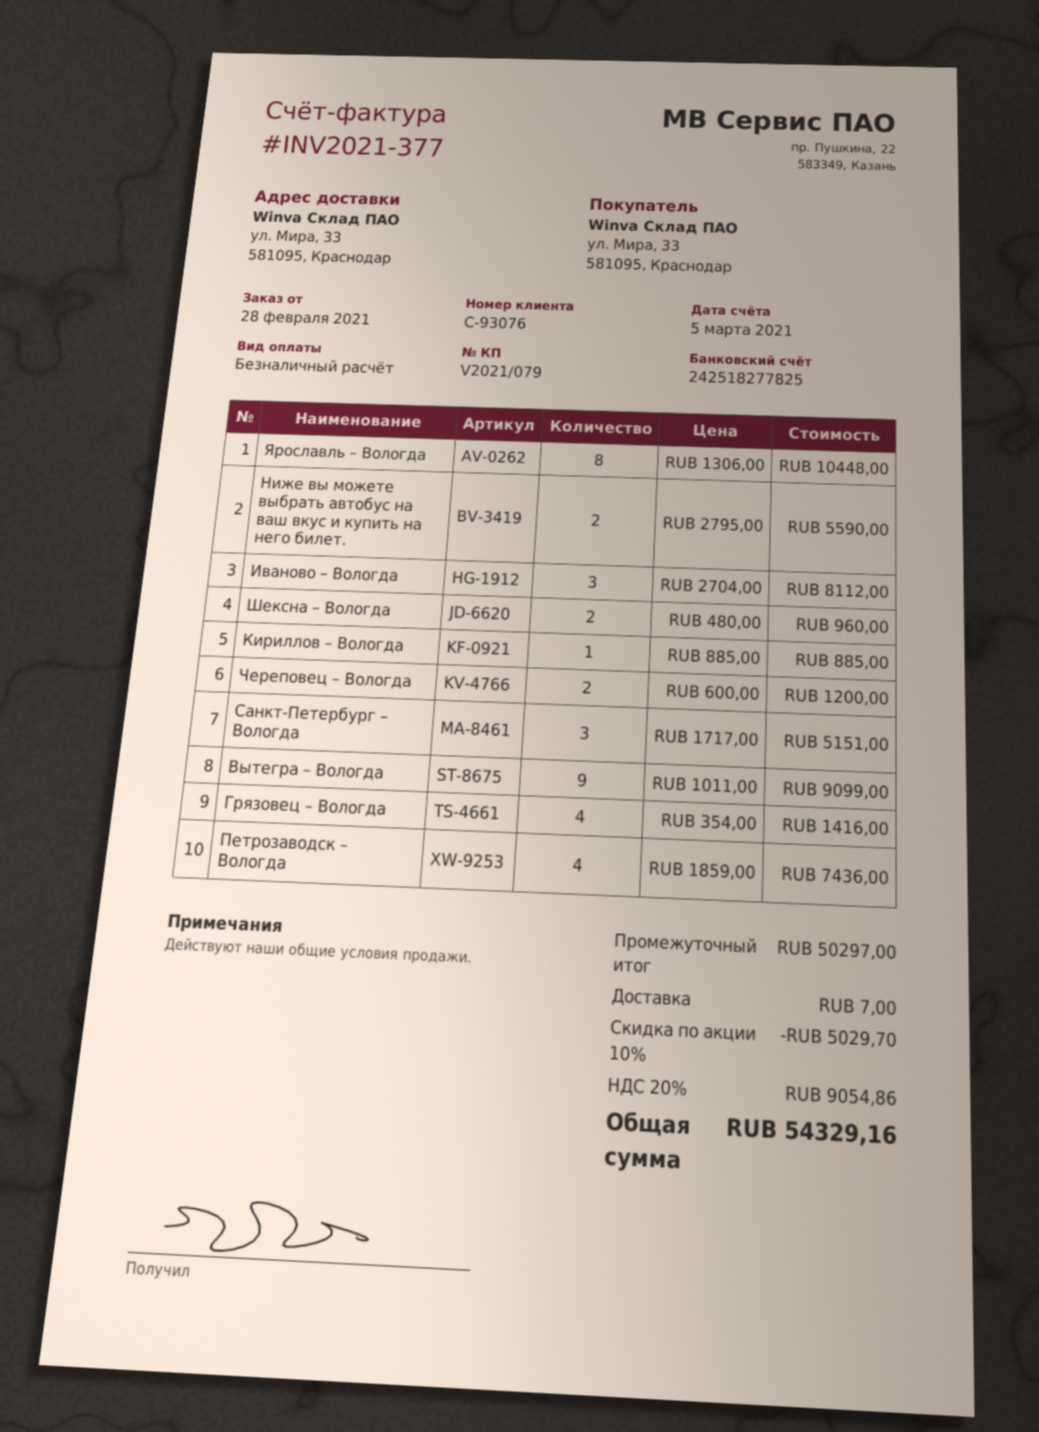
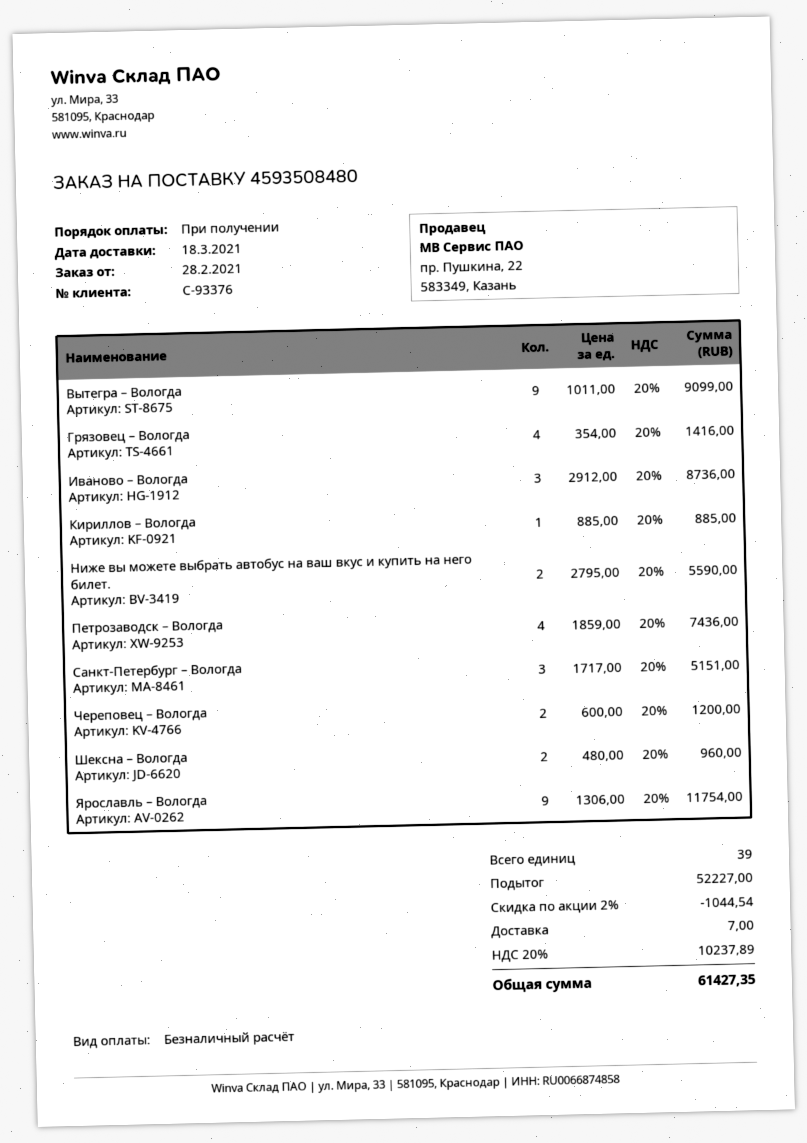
customer number: C-93076 -> C-93376
Ярославль – Вологда: 8 x 1306.00 = 10448.00 -> 9 x 1306.00 = 11754.00
Иваново – Вологда: 3 x 2704.00 = 8112.00 -> 3 x 2912.00 = 8736.00
subtotal: 50297.00 -> 52227.00
discount: 10% = 5029.70 -> 2% = 1044.54
tax: 20% = 9054.86 -> 20% = 10237.89
total: 54329.16 -> 61427.35

